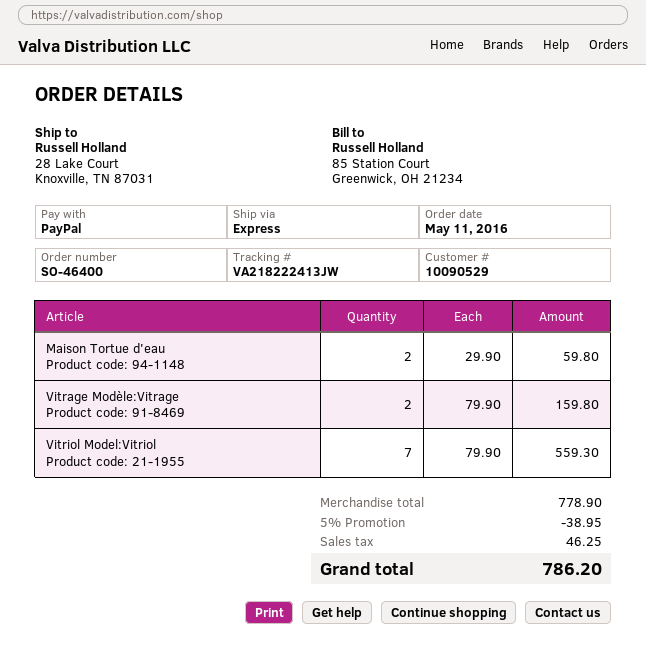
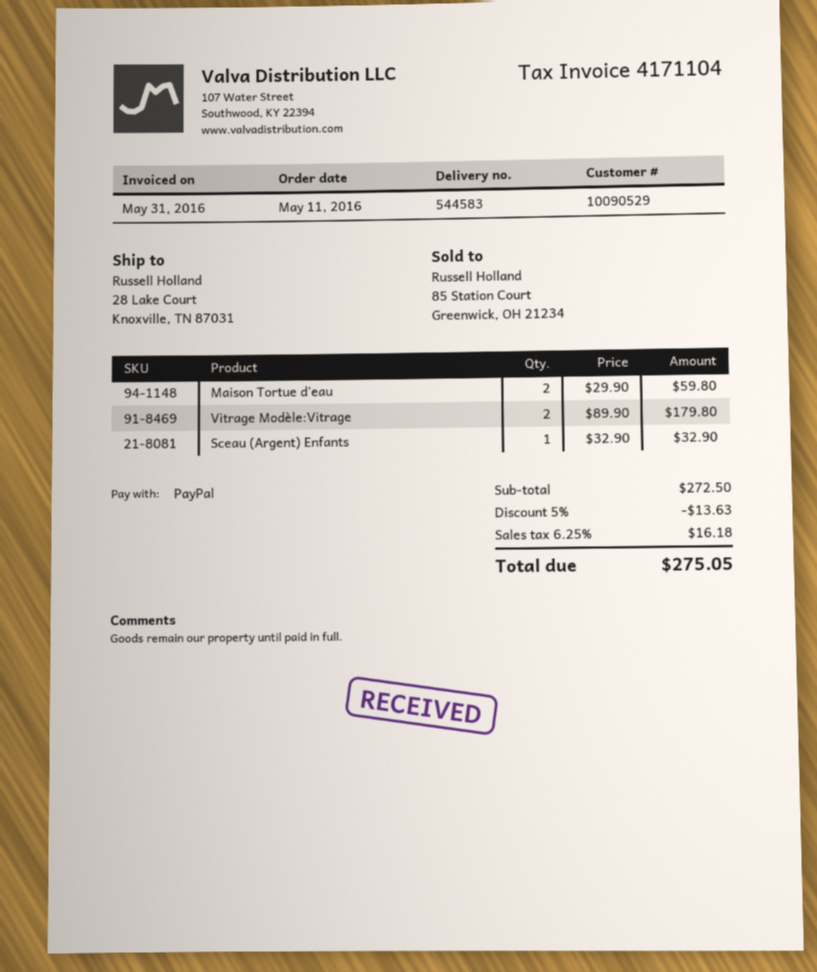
Vitrage Modèle:Vitrage: 2 x 79.90 = 159.80 -> 2 x 89.90 = 179.80
Vitriol Model:Vitriol: 7 x 79.90 = 559.30 -> none
Sceau (Argent) Enfants: none -> 1 x 32.90 = 32.90
subtotal: 778.90 -> 272.50
discount: 5% = 38.95 -> 5% = 13.63
tax: 46.25 -> 16.18
total: 786.20 -> 275.05

